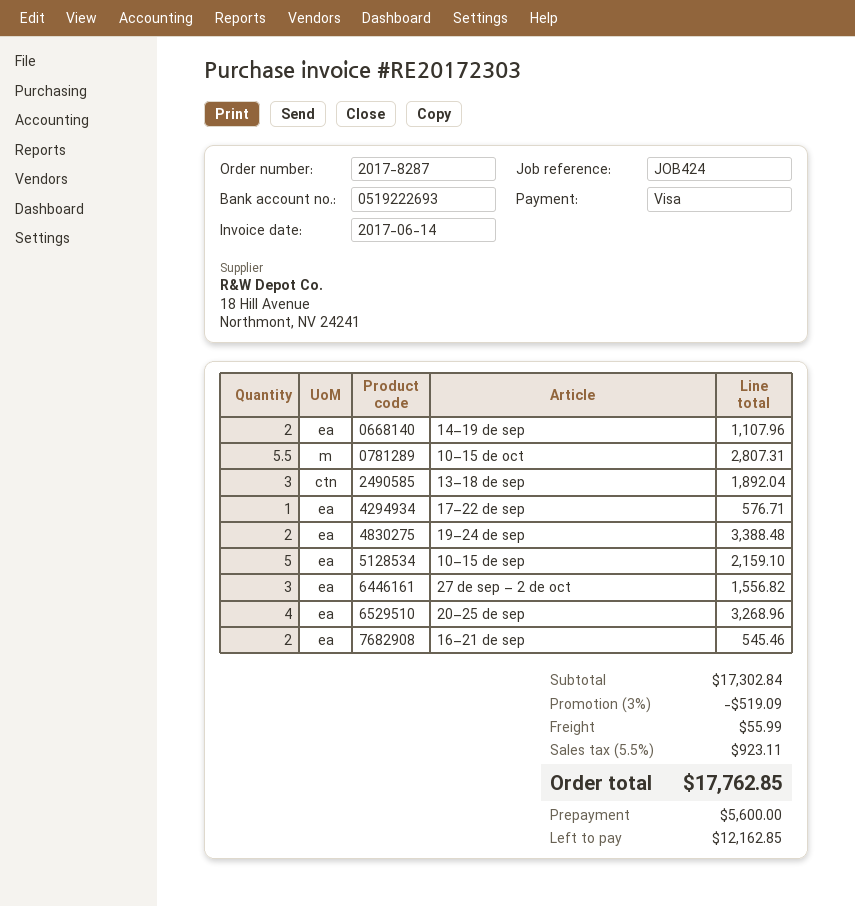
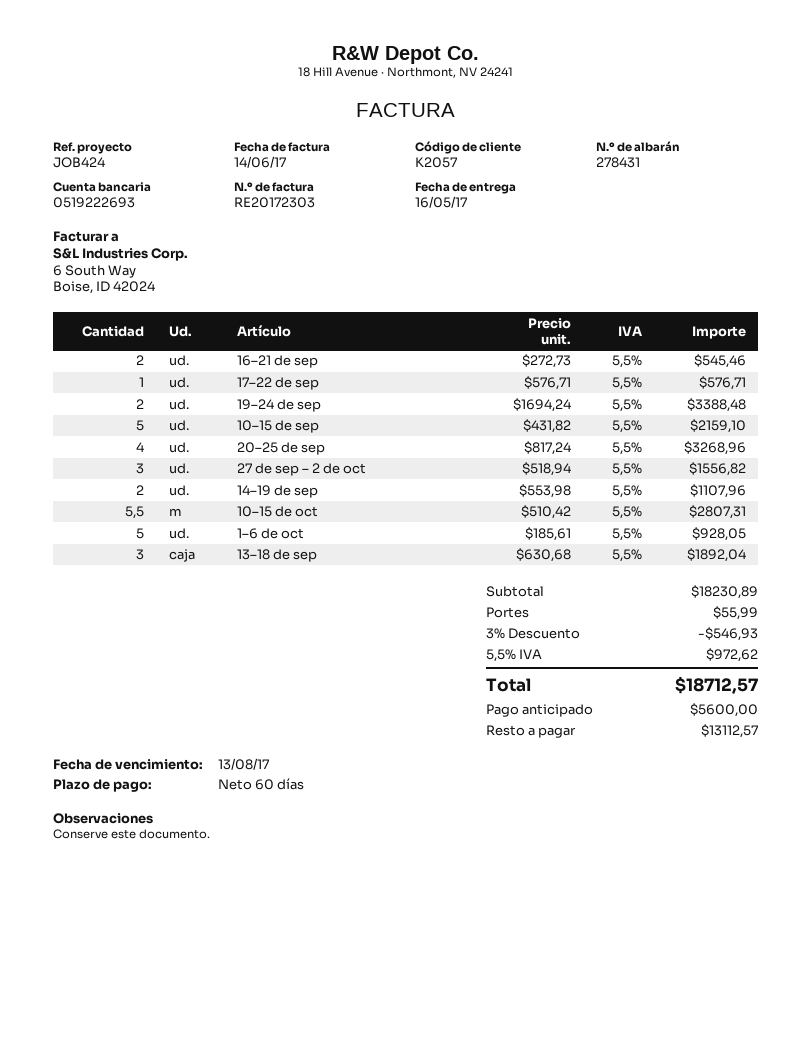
1–6 de oct: none -> 5 for 928.05
subtotal: 17302.84 -> 18230.89
discount: 3% = 519.09 -> 3% = 546.93
tax: 5.5% = 923.11 -> 5.5% = 972.62
total: 17762.85 -> 18712.57
balance: 12162.85 -> 13112.57

